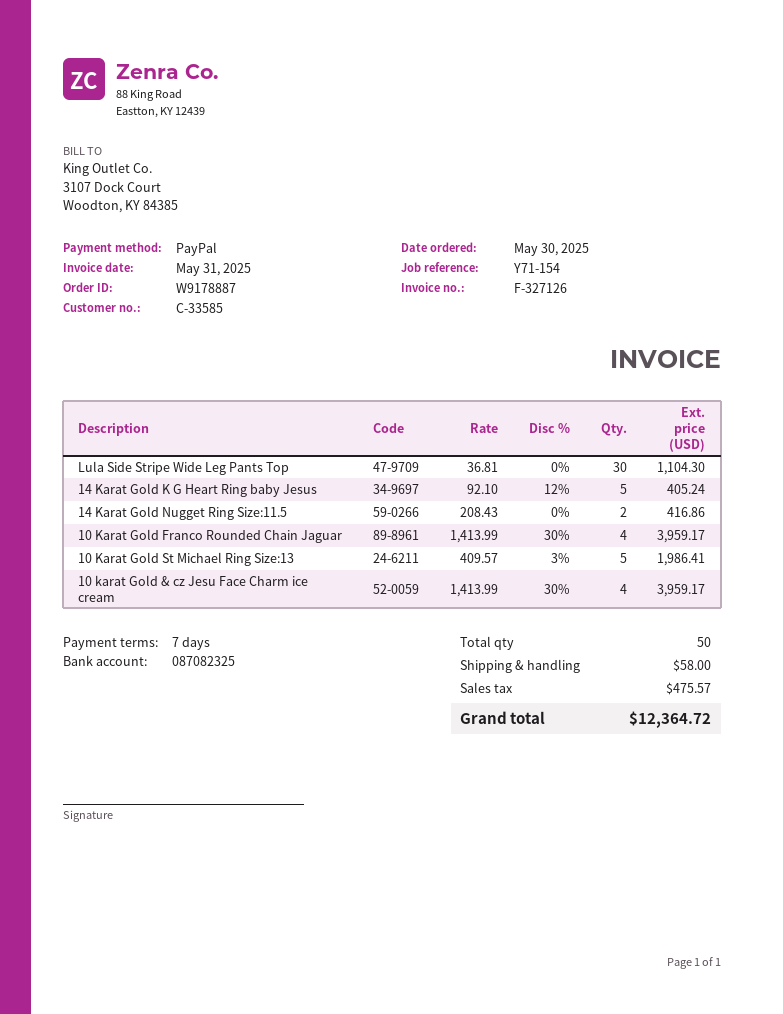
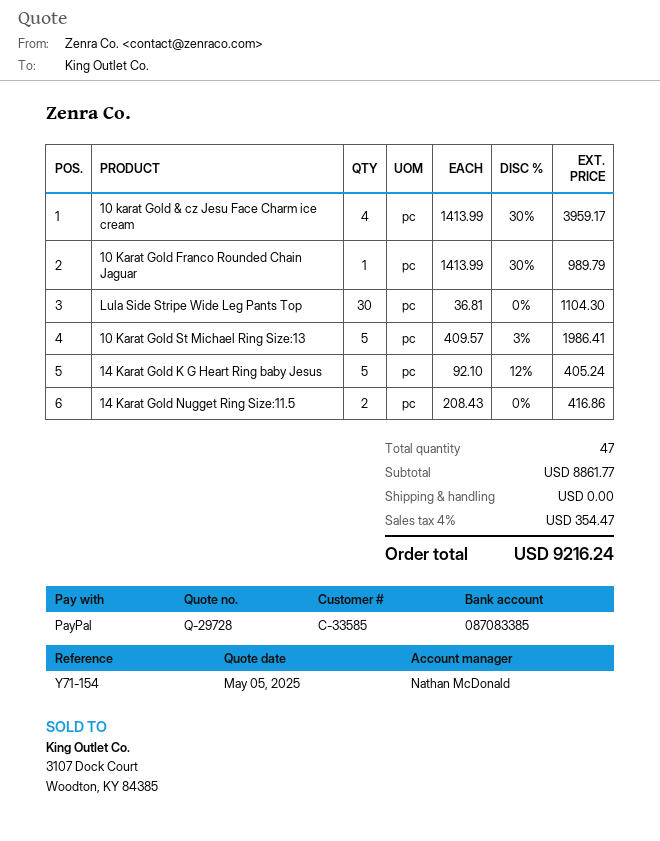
bank account: 087082325 -> 087083385
10 Karat Gold Franco Rounded Chain Jaguar: 4 x 1413.99 - 30% = 3959.17 -> 1 x 1413.99 - 30% = 989.79
total quantity: 50 -> 47
shipping: 58.00 -> 0.00
tax: 475.57 -> 354.47
total: 12364.72 -> 9216.24

